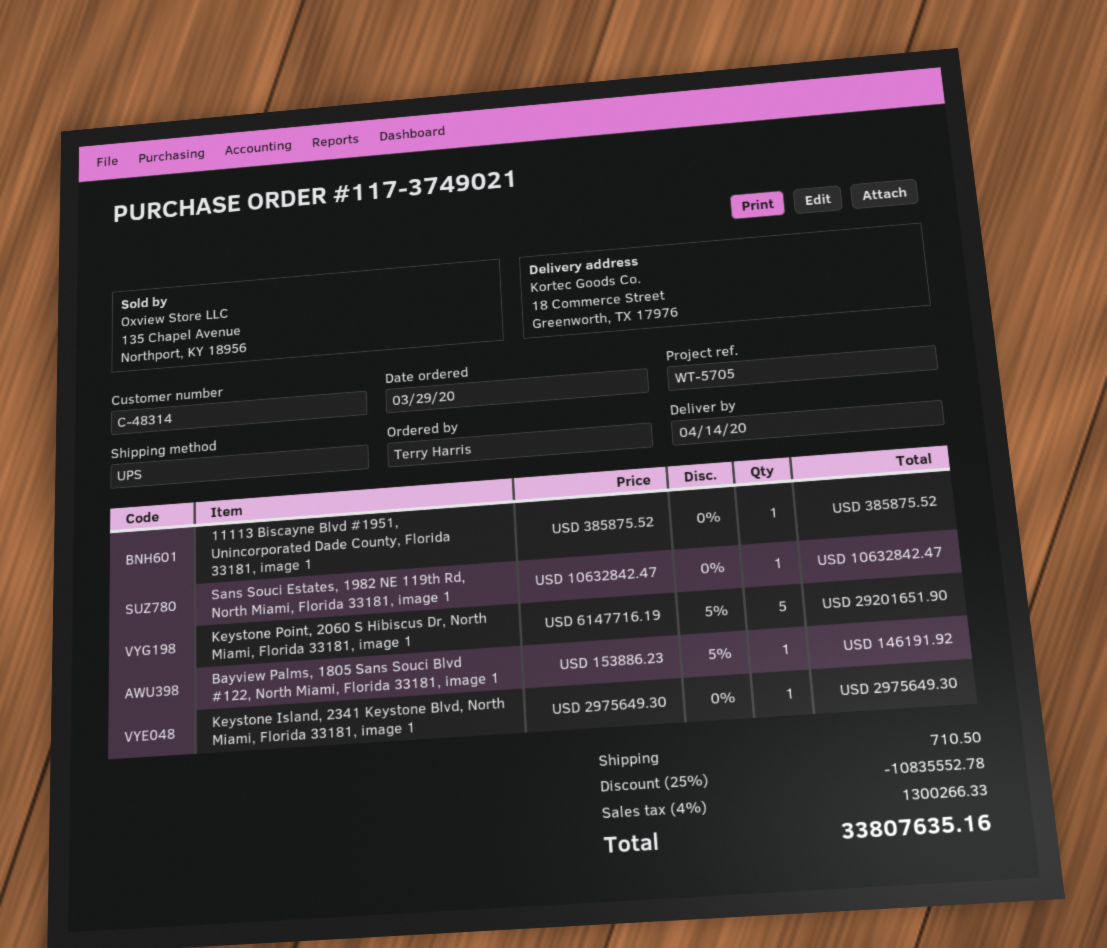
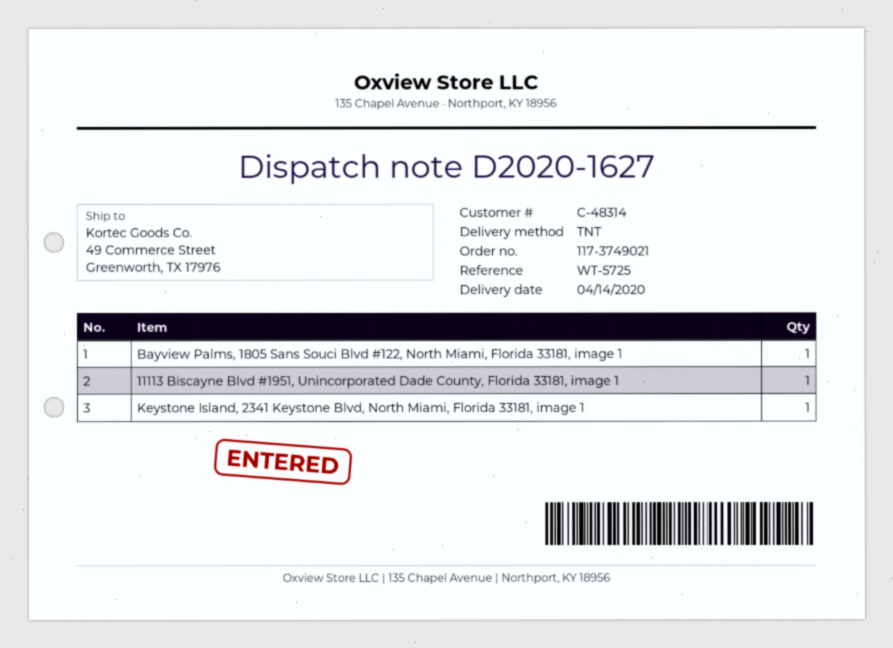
reference: WT-5705 -> WT-5725
shipping method: UPS -> TNT
ship to: 18 Commerce Street, Greenworth, TX 17976 -> 49 Commerce Street, Greenworth, TX 17976
Sans Souci Estates, 1982 NE 119th Rd, North Miami, Florida 33181, image 1: 1 -> none
Keystone Point, 2060 S Hibiscus Dr, North Miami, Florida 33181, image 1: 5 -> none

